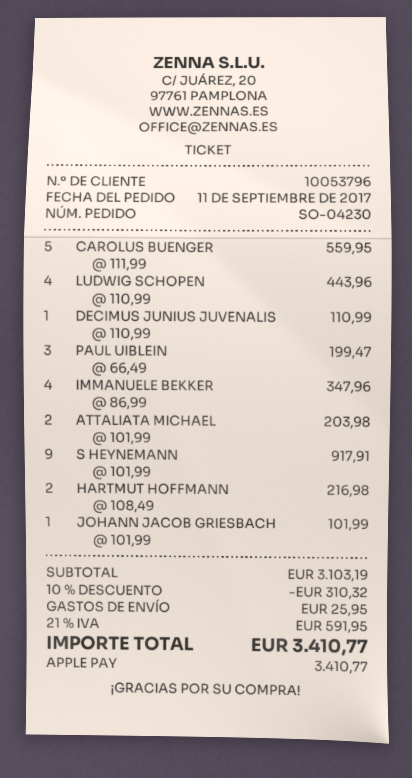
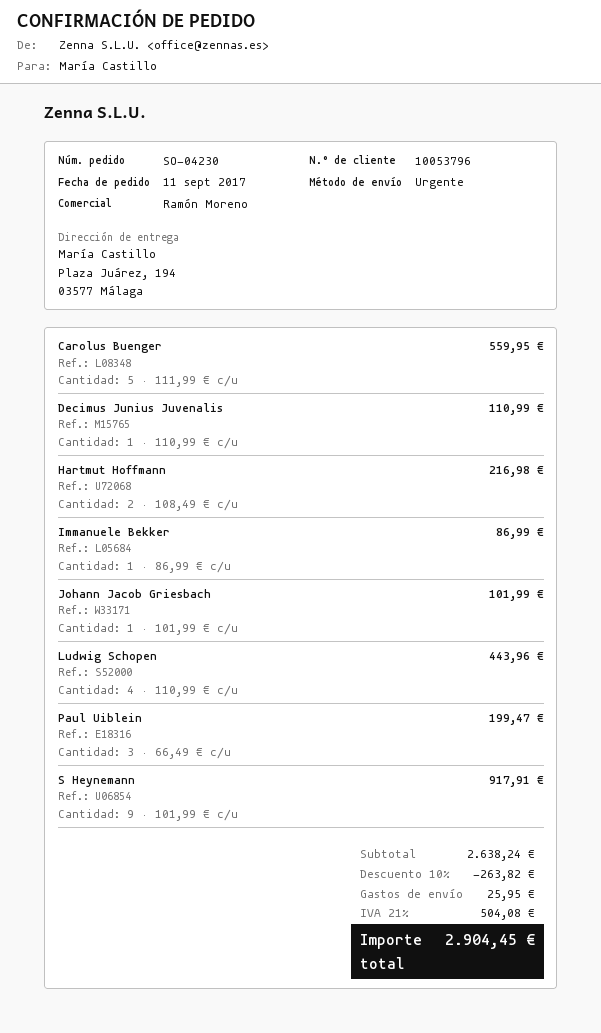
IMMANUELE BEKKER: 4 x 86.99 = 347.96 -> 1 x 86.99 = 86.99
ATTALIATA MICHAEL: 2 x 101.99 = 203.98 -> none
subtotal: 3103.19 -> 2638.24
discount: 10% = 310.32 -> 10% = 263.82
tax: 21% = 591.95 -> 21% = 504.08
total: 3410.77 -> 2904.45

